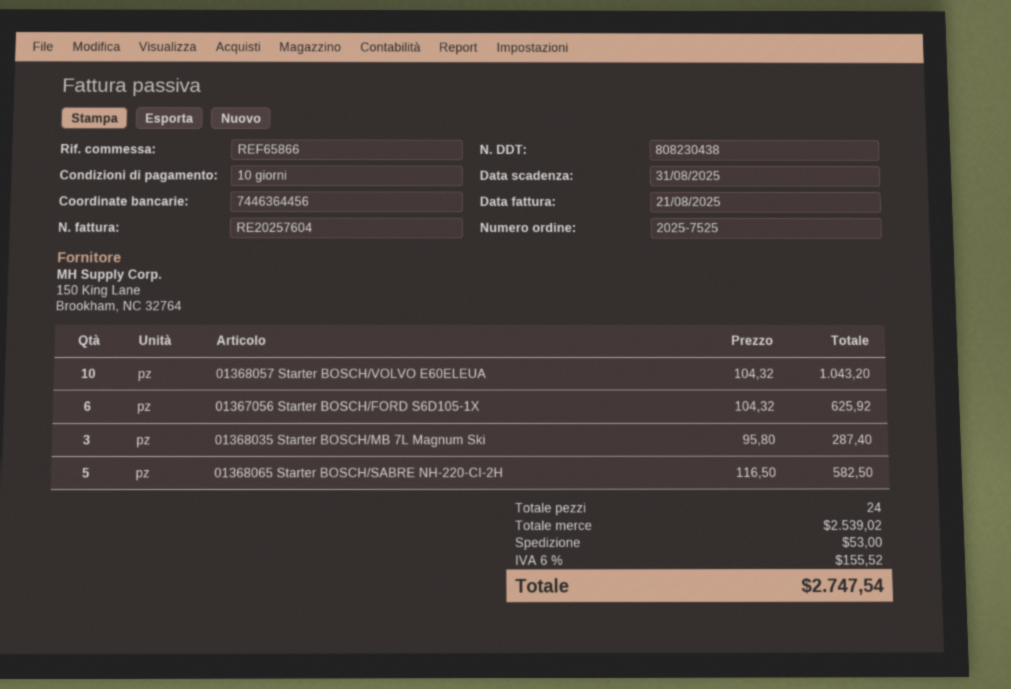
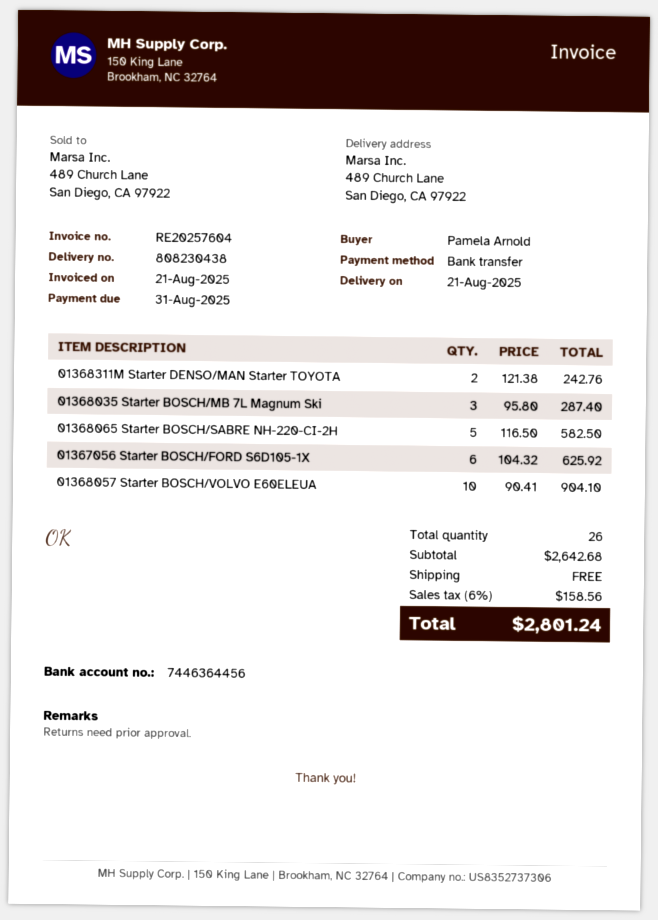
01368057 Starter BOSCH/VOLVO E60ELEUA: 10 x 104.32 = 1043.20 -> 10 x 90.41 = 904.10
01368311M Starter DENSO/MAN Starter TOYOTA: none -> 2 x 121.38 = 242.76
total quantity: 24 -> 26
subtotal: 2539.02 -> 2642.68
shipping: 53.00 -> 0.00
tax: 6% = 155.52 -> 6% = 158.56
total: 2747.54 -> 2801.24

